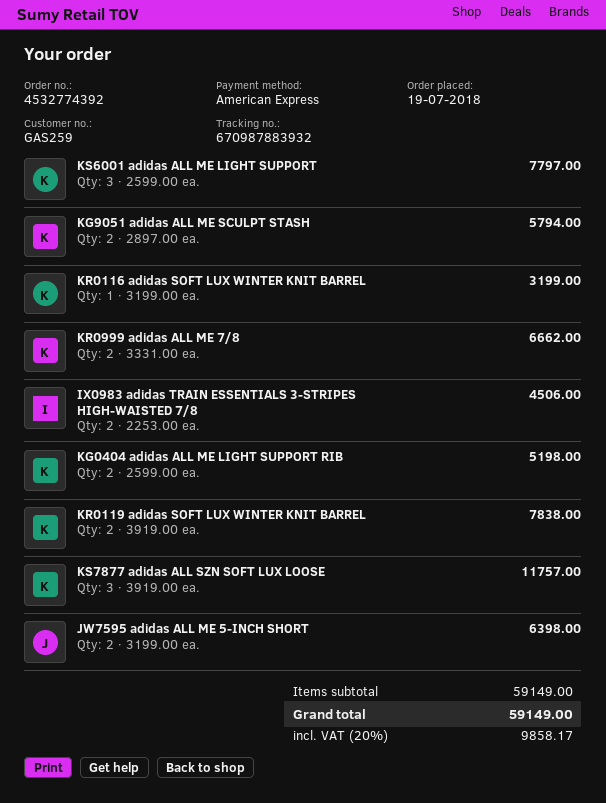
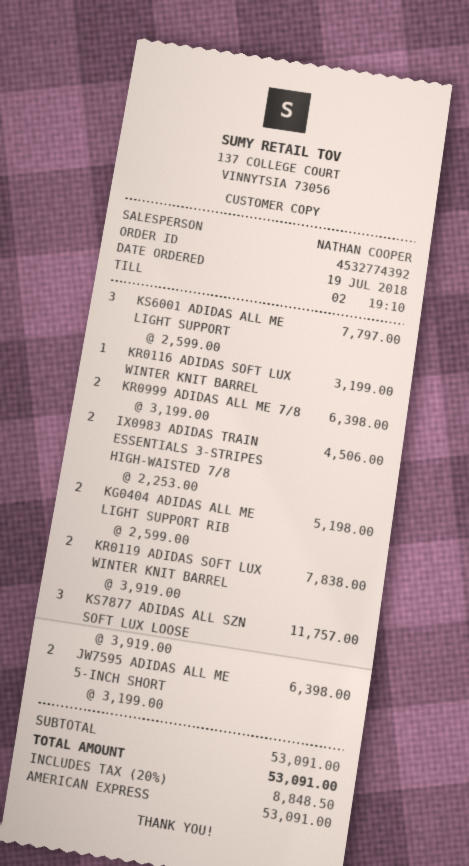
KG9051 adidas ALL ME SCULPT STASH: 2 x 2897.00 = 5794.00 -> none
KR0999 adidas ALL ME 7/8: 2 x 3331.00 = 6662.00 -> 2 x 3199.00 = 6398.00
subtotal: 59149.00 -> 53091.00
tax: 20% = 9858.17 -> 20% = 8848.50
total: 59149.00 -> 53091.00

